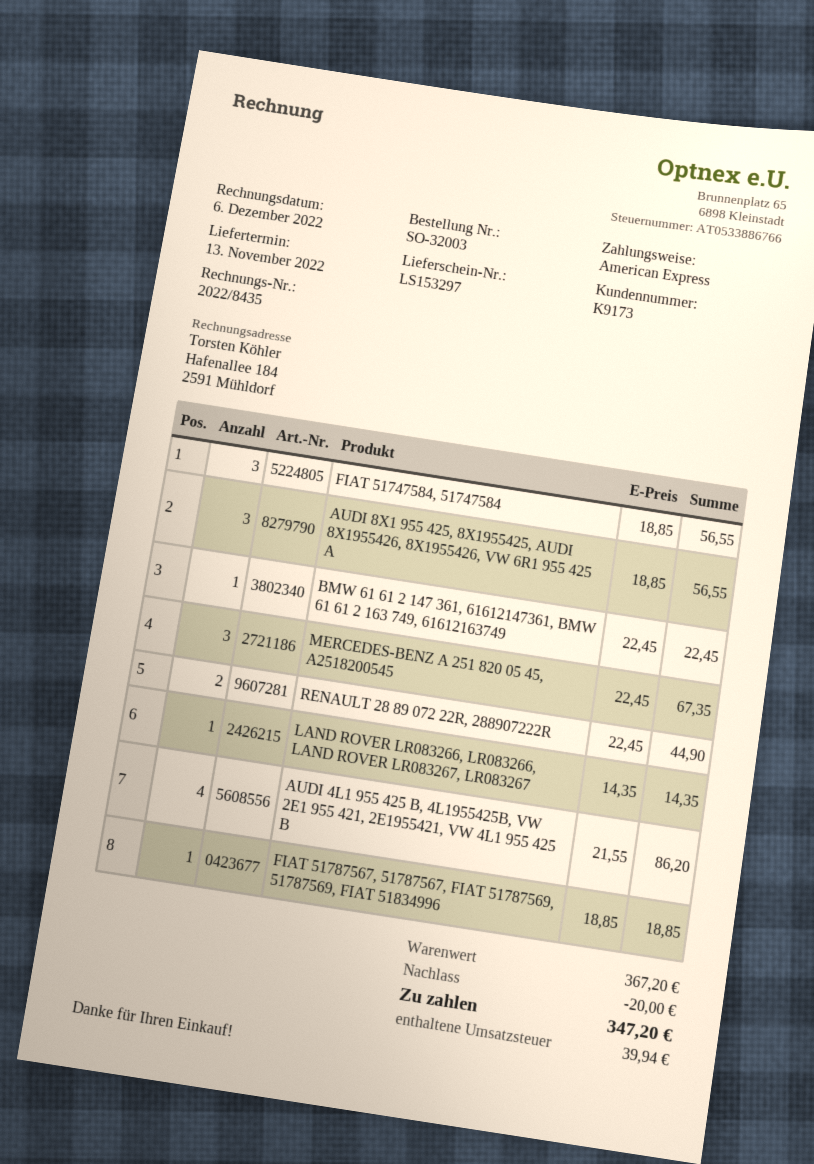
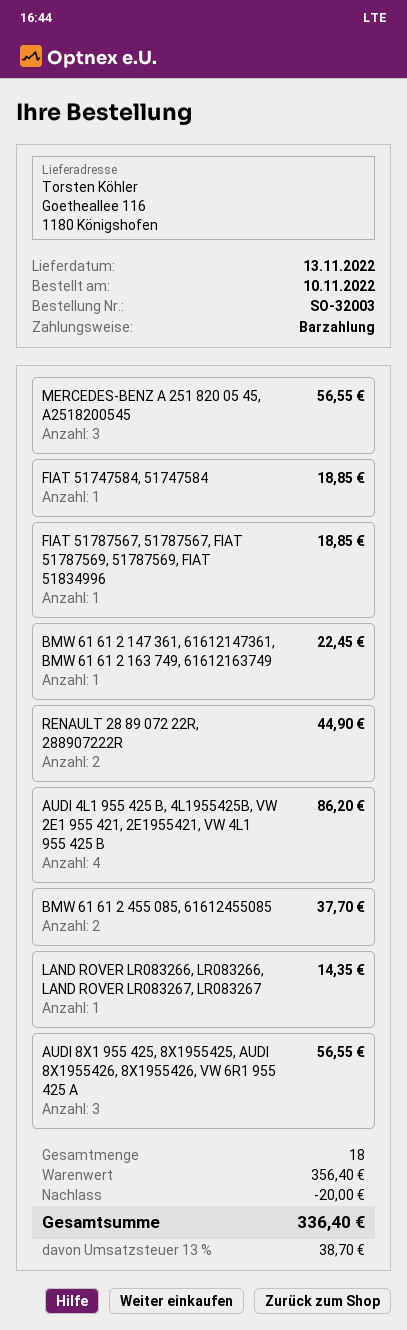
payment method: American Express -> cash
FIAT 51747584, 51747584: 3 for 56.55 -> 1 for 18.85
MERCEDES-BENZ A 251 820 05 45, A2518200545: 3 for 67.35 -> 3 for 56.55
BMW 61 61 2 455 085, 61612455085: none -> 2 for 37.70
subtotal: 367.20 -> 356.40
tax: 39.94 -> 38.70
total: 347.20 -> 336.40

